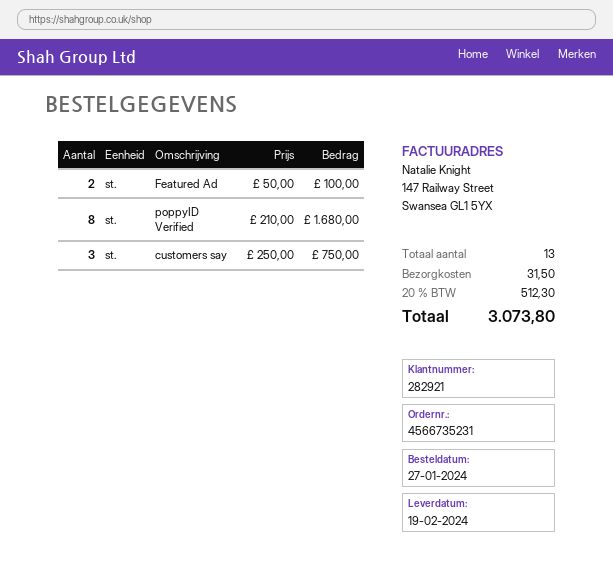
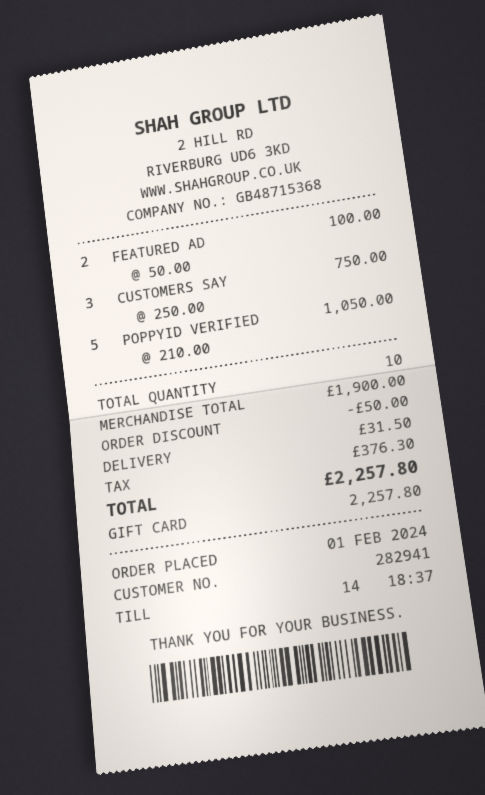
order date: 2024-01-27 -> 2024-02-01
customer number: 282921 -> 282941
poppyID Verified: 8 x 210.00 = 1680.00 -> 5 x 210.00 = 1050.00
total quantity: 13 -> 10
discount: none -> 50.00
tax: 512.30 -> 376.30
total: 3073.80 -> 2257.80

